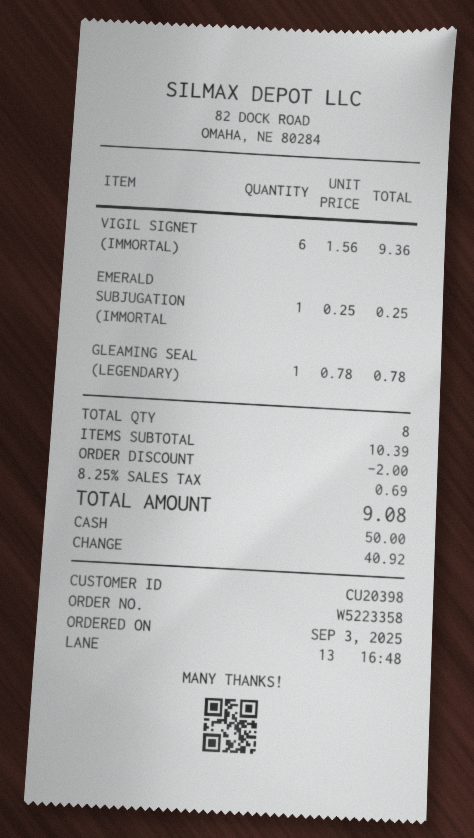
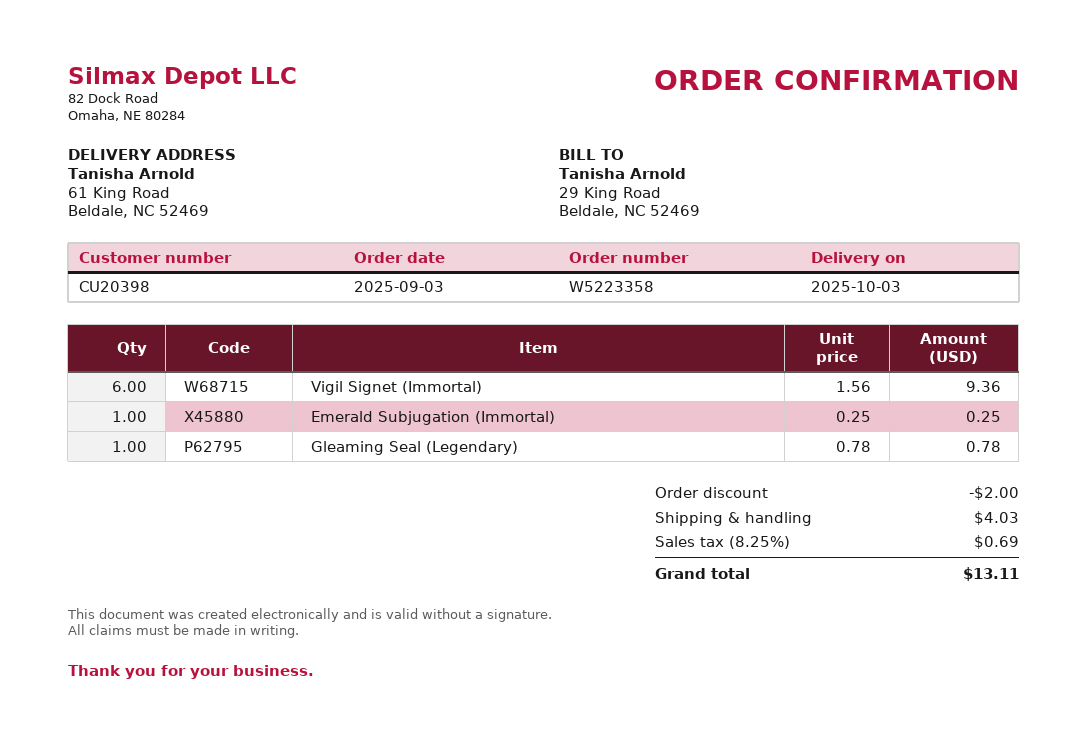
shipping: none -> 4.03
total: 9.08 -> 13.11

